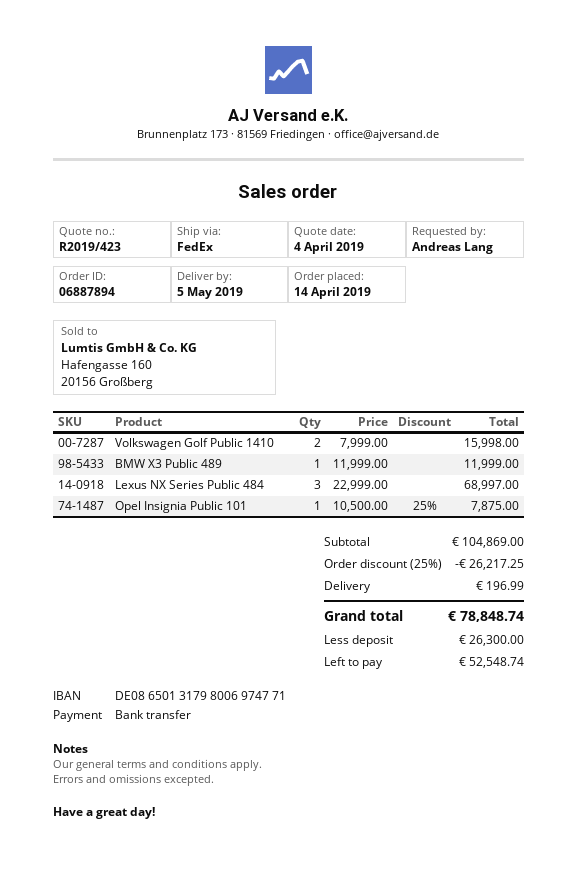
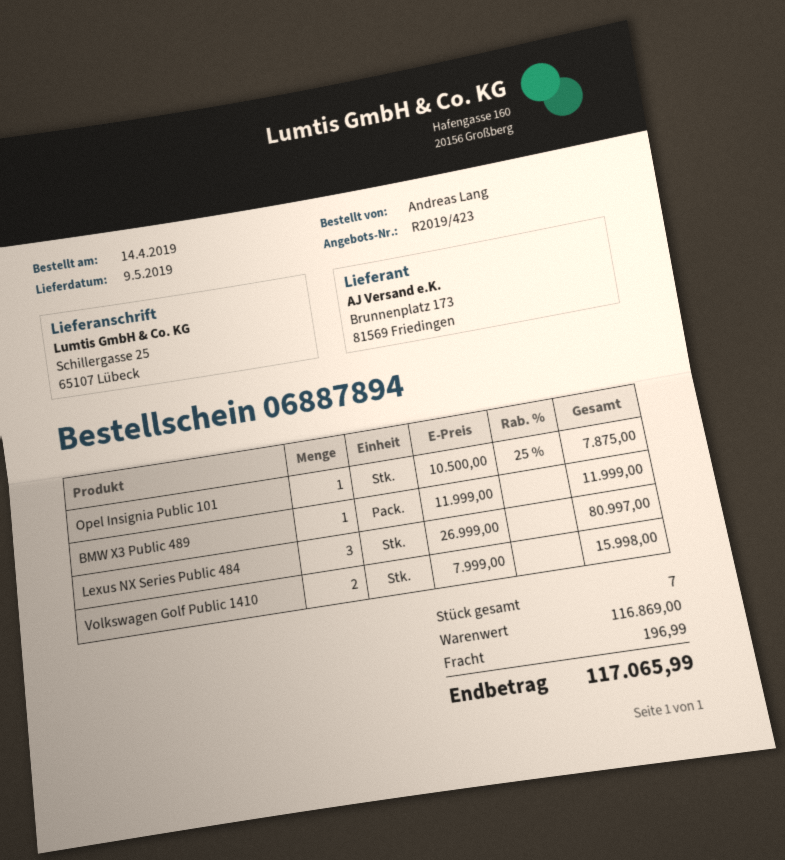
delivery date: 2019-05-05 -> 2019-05-09
Lexus NX Series Public 484: 3 x 22999.00 = 68997.00 -> 3 x 26999.00 = 80997.00
subtotal: 104869.00 -> 116869.00
discount: 25% = 26217.25 -> none
total: 78848.74 -> 117065.99

